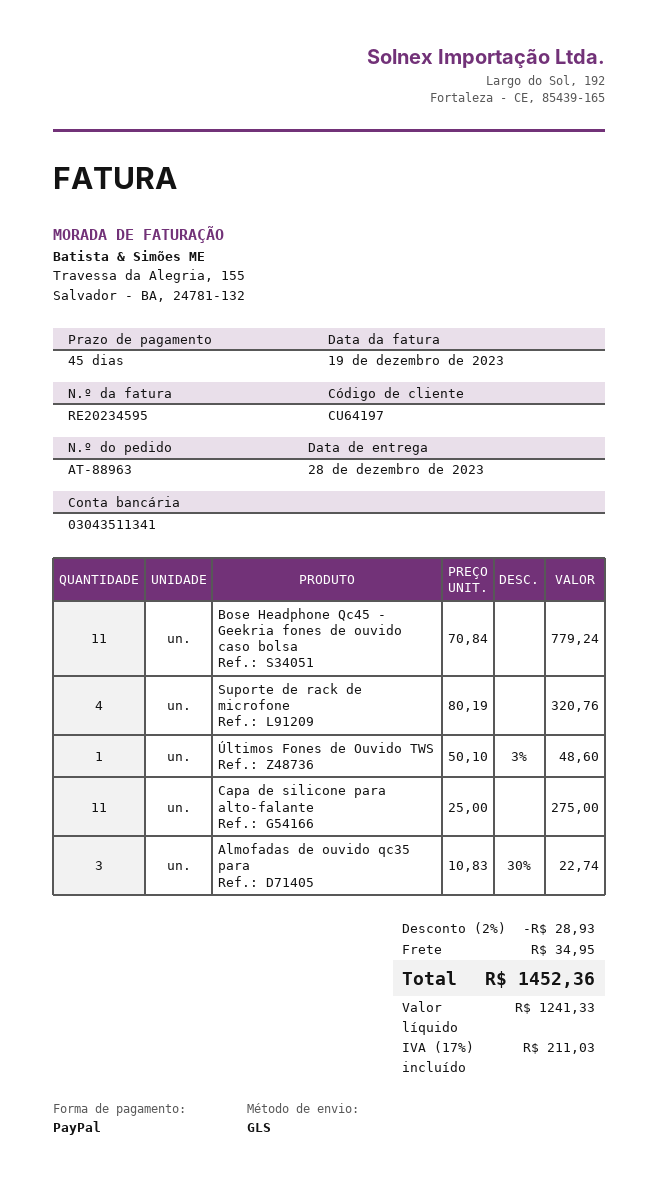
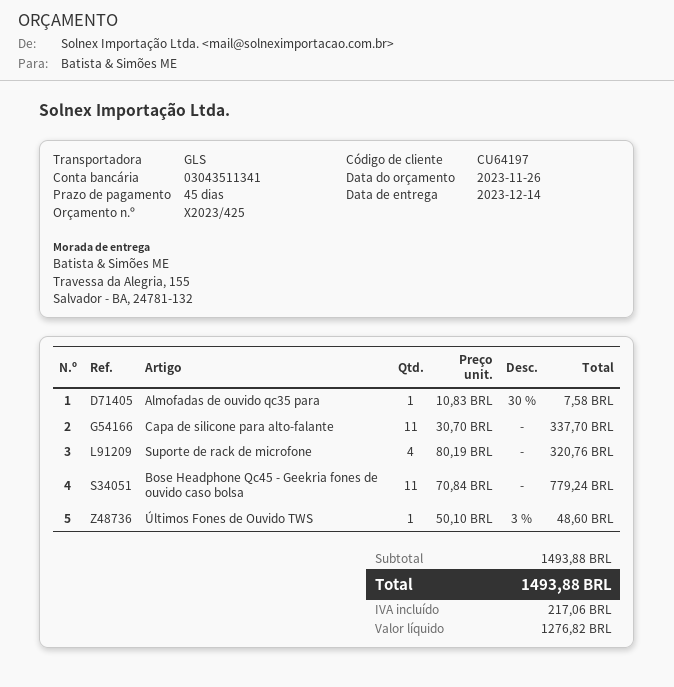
delivery date: 2023-12-28 -> 2023-12-14
Capa de silicone para alto-falante: 11 x 25.00 = 275.00 -> 11 x 30.70 = 337.70
Almofadas de ouvido qc35 para: 3 x 10.83 - 30% = 22.74 -> 1 x 10.83 - 30% = 7.58
discount: 2% = 28.93 -> none
shipping: 34.95 -> none
net: 1241.33 -> 1276.82
tax: 211.03 -> 217.06
total: 1452.36 -> 1493.88

